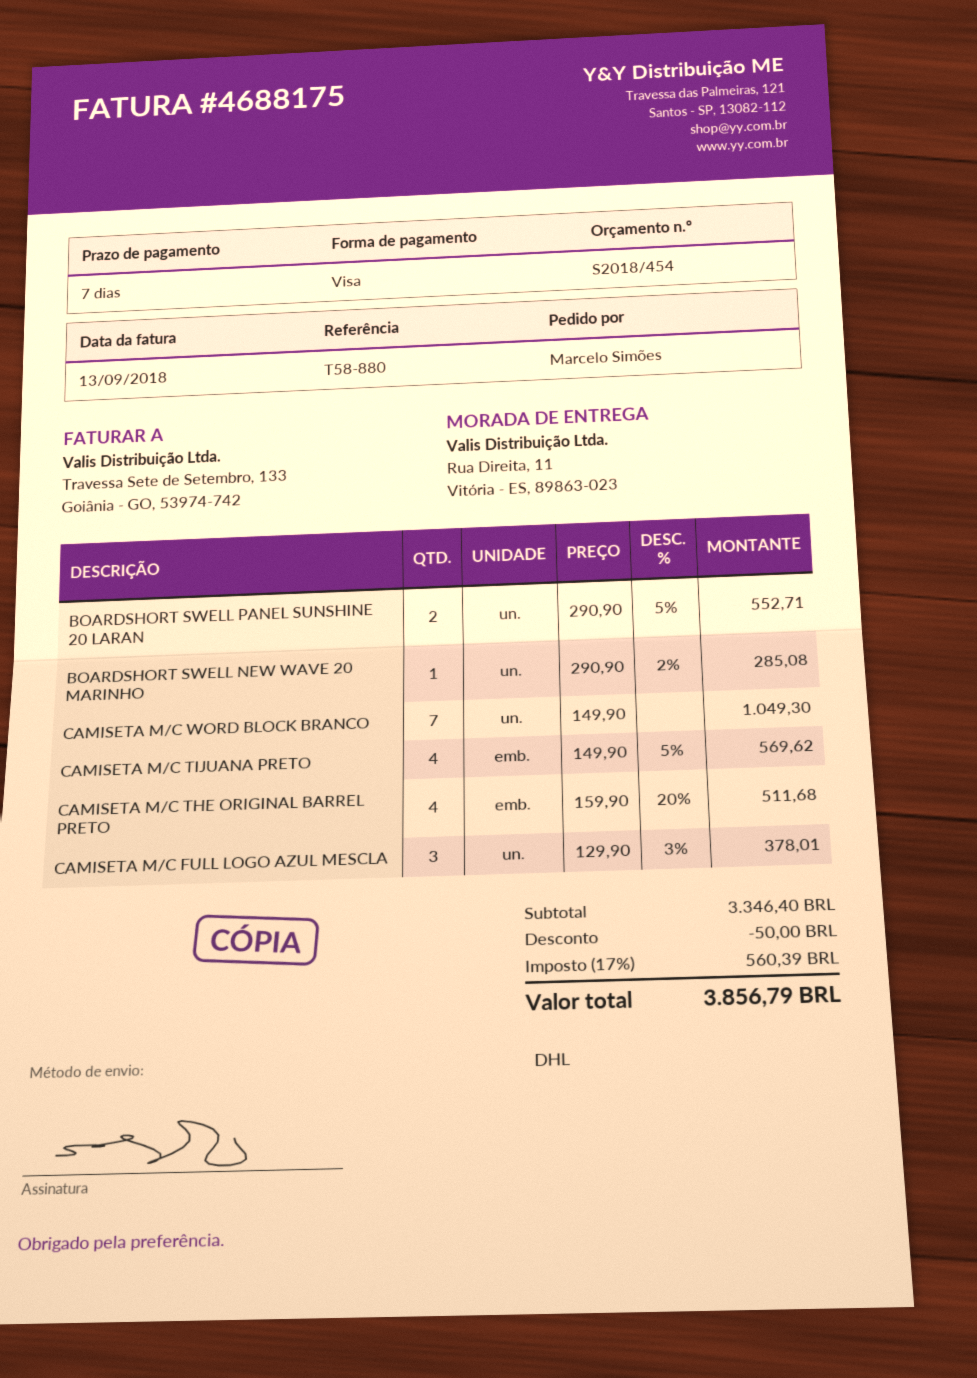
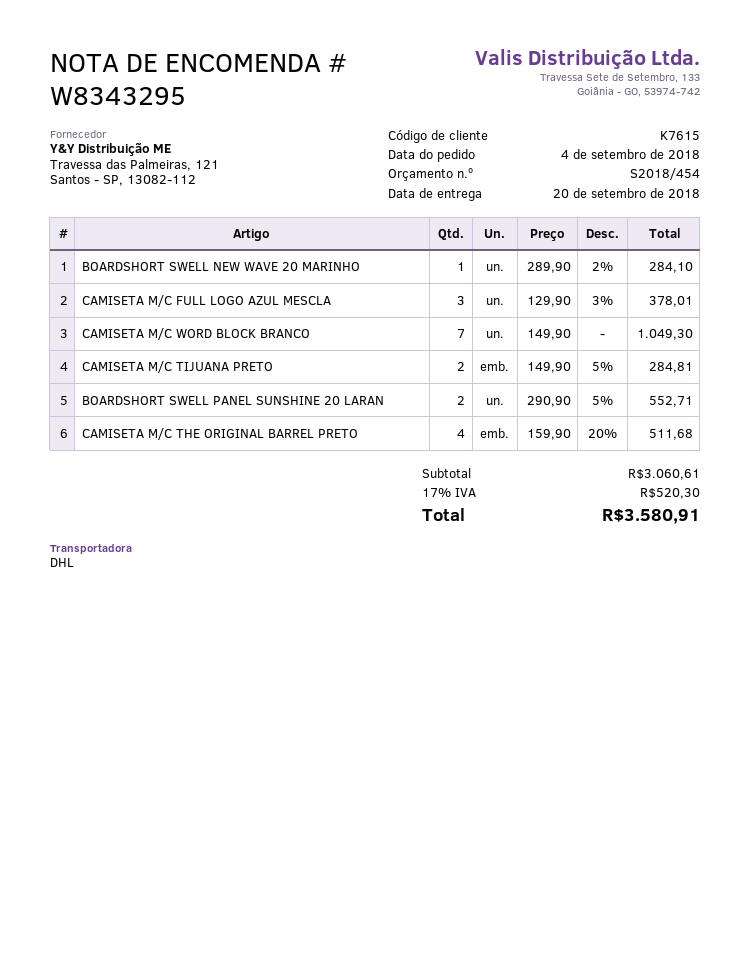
BOARDSHORT SWELL NEW WAVE 20 MARINHO: 1 x 290.90 - 2% = 285.08 -> 1 x 289.90 - 2% = 284.10
CAMISETA M/C TIJUANA PRETO: 4 x 149.90 - 5% = 569.62 -> 2 x 149.90 - 5% = 284.81
subtotal: 3346.40 -> 3060.61
discount: 50.00 -> none
tax: 17% = 560.39 -> 17% = 520.30
total: 3856.79 -> 3580.91

